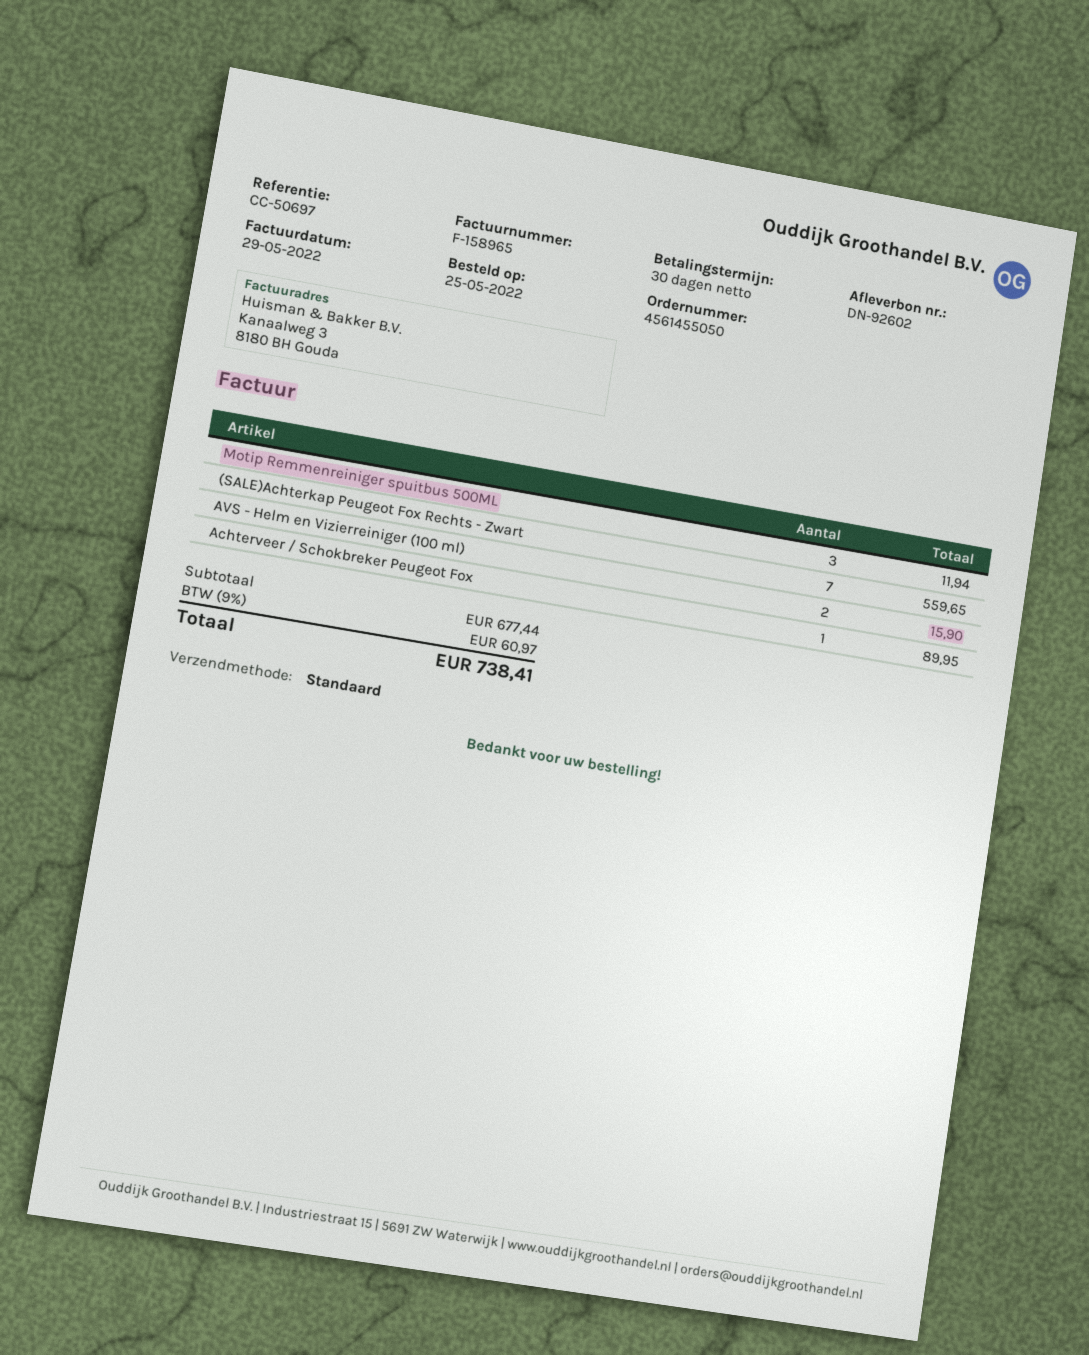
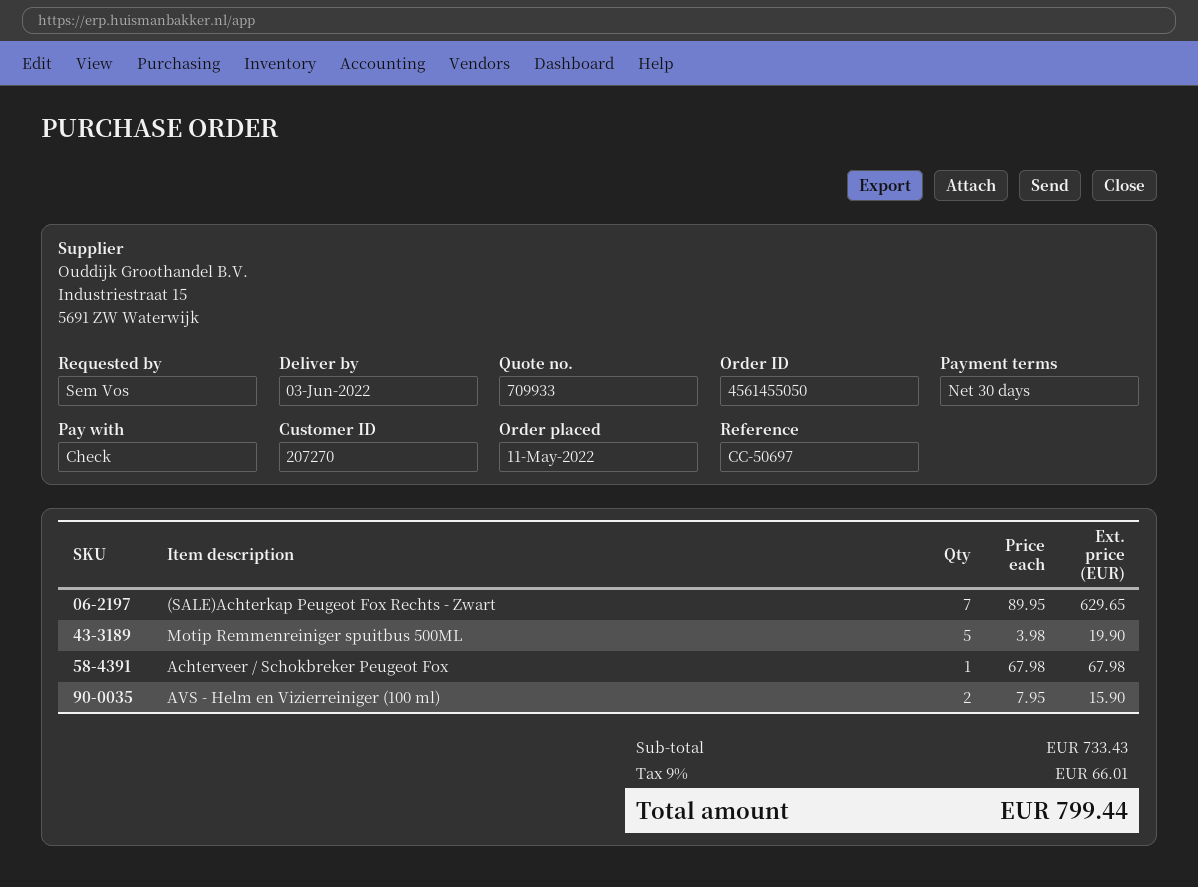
order date: 2022-05-25 -> 2022-05-11
Motip Remmenreiniger spuitbus 500ML: 3 for 11.94 -> 5 for 19.90
(SALE)Achterkap Peugeot Fox Rechts - Zwart: 7 for 559.65 -> 7 for 629.65
Achterveer / Schokbreker Peugeot Fox: 1 for 89.95 -> 1 for 67.98
subtotal: 677.44 -> 733.43
tax: 9% = 60.97 -> 9% = 66.01
total: 738.41 -> 799.44

